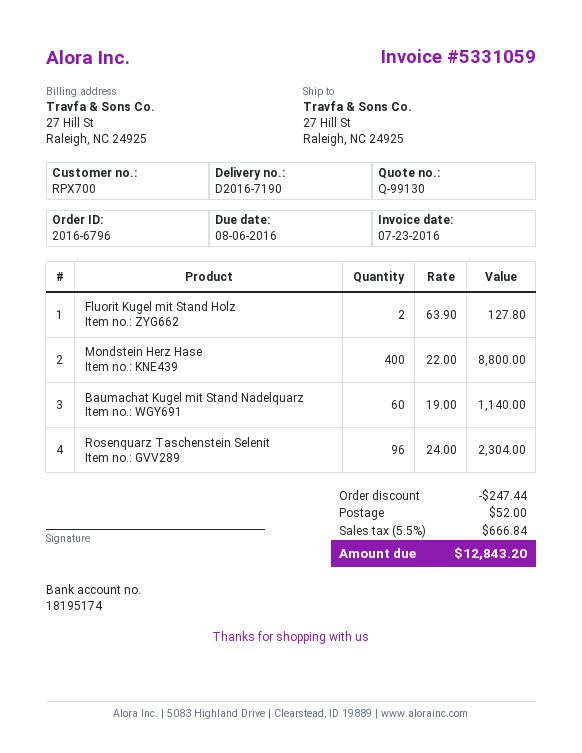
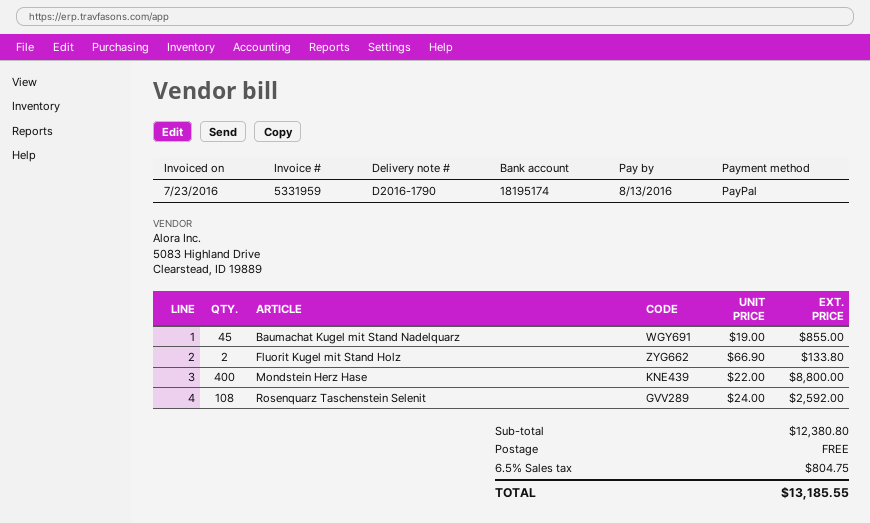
delivery note number: D2016-7190 -> D2016-1790
invoice number: 5331059 -> 5331959
due date: 2016-08-06 -> 2016-08-13
Fluorit Kugel mit Stand Holz: 2 x 63.90 = 127.80 -> 2 x 66.90 = 133.80
Baumachat Kugel mit Stand Nadelquarz: 60 x 19.00 = 1140.00 -> 45 x 19.00 = 855.00
Rosenquarz Taschenstein Selenit: 96 x 24.00 = 2304.00 -> 108 x 24.00 = 2592.00
discount: 247.44 -> none
shipping: 52.00 -> 0.00
tax: 5.5% = 666.84 -> 6.5% = 804.75
total: 12843.20 -> 13185.55

